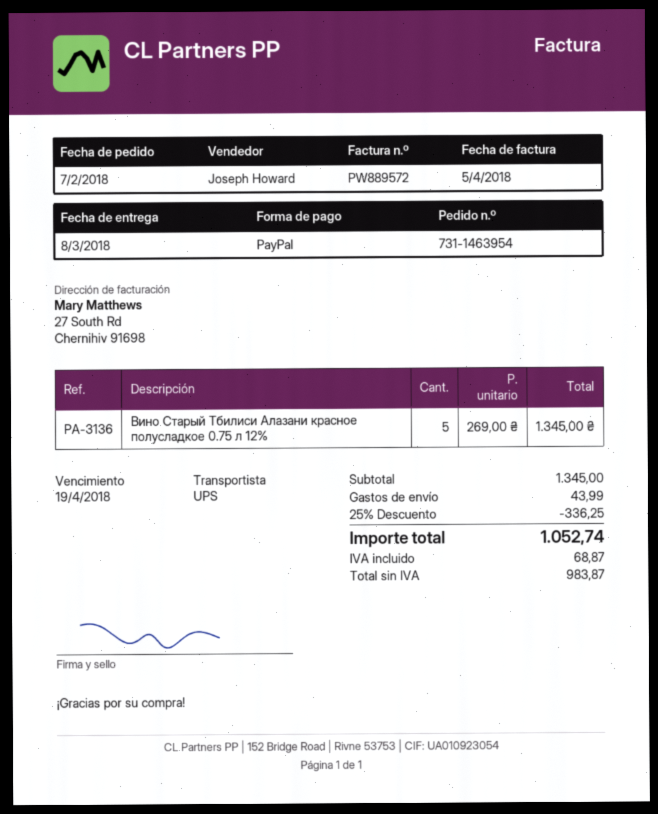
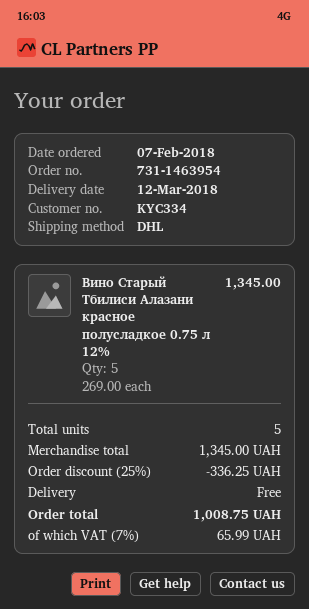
delivery date: 2018-03-08 -> 2018-03-12
shipping method: UPS -> DHL
shipping: 43.99 -> 0.00
tax: 68.87 -> 65.99
total: 1052.74 -> 1008.75

